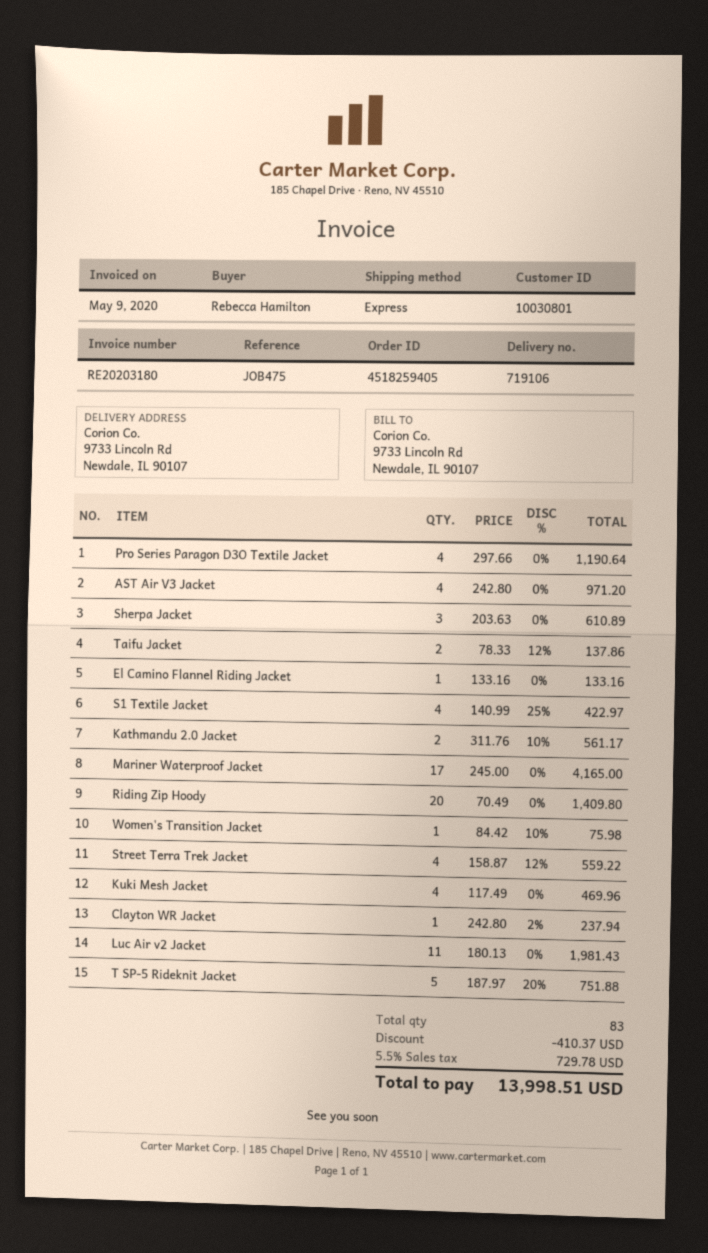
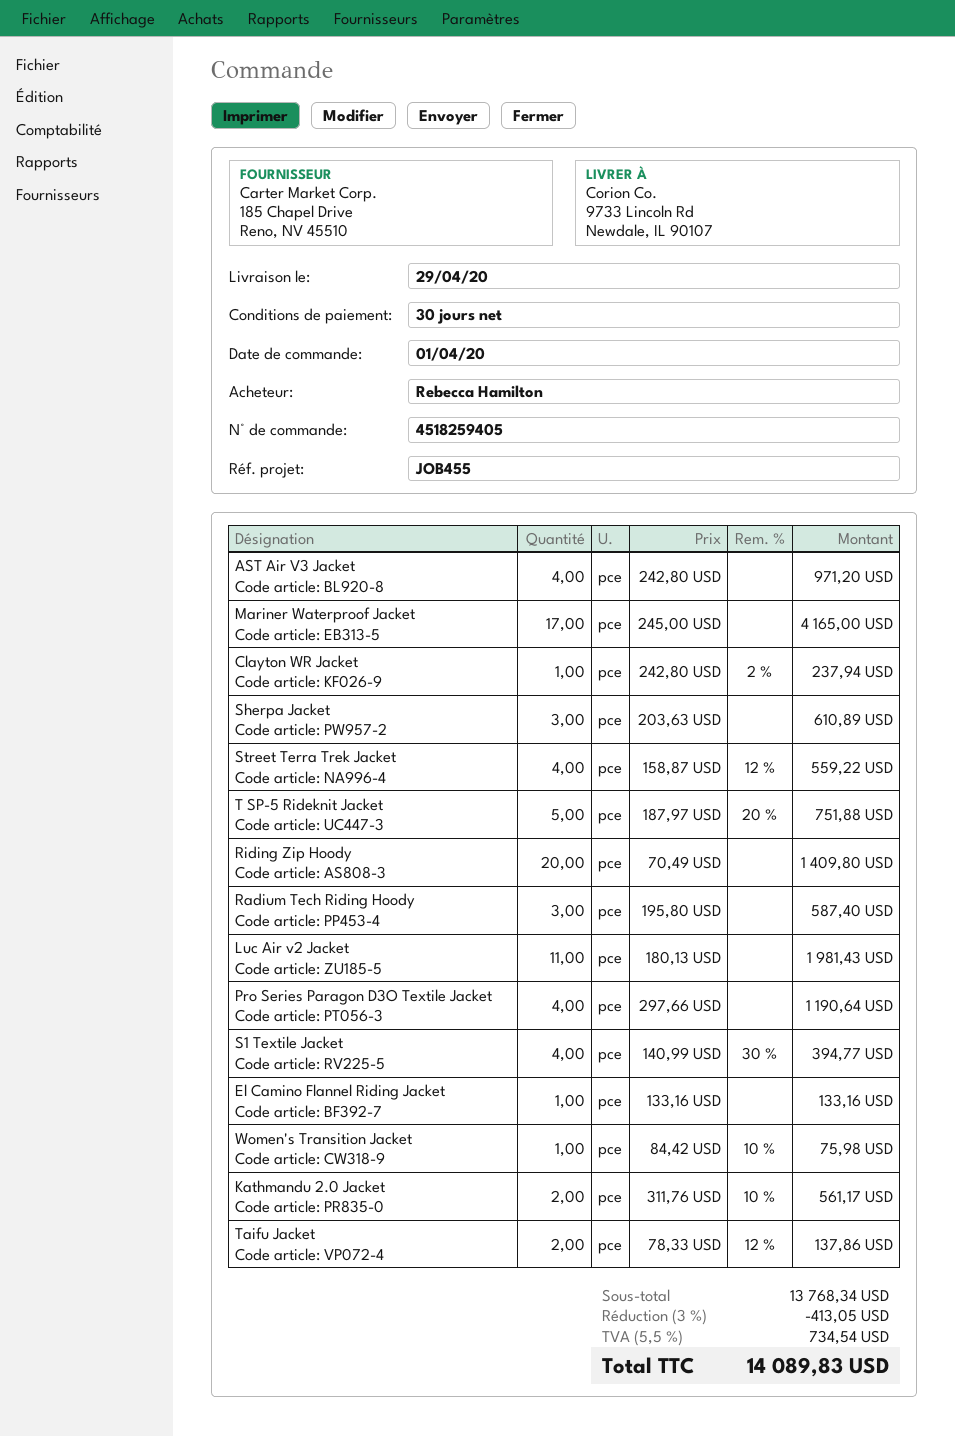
reference: JOB475 -> JOB455
S1 Textile Jacket: 4 x 140.99 - 25% = 422.97 -> 4 x 140.99 - 30% = 394.77
Kuki Mesh Jacket: 4 x 117.49 = 469.96 -> none
Radium Tech Riding Hoody: none -> 3 x 195.80 = 587.40
discount: 410.37 -> 413.05
tax: 5.5% = 729.78 -> 5.5% = 734.54
total: 13998.51 -> 14089.83

